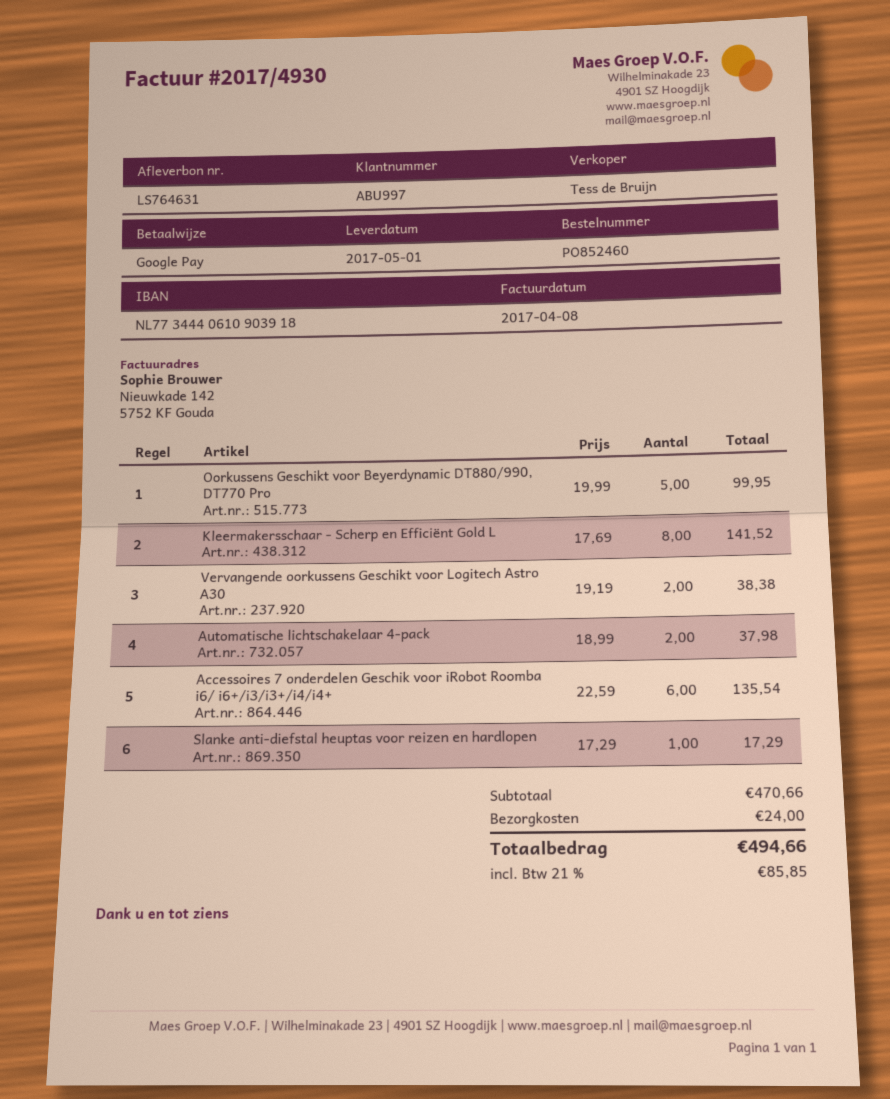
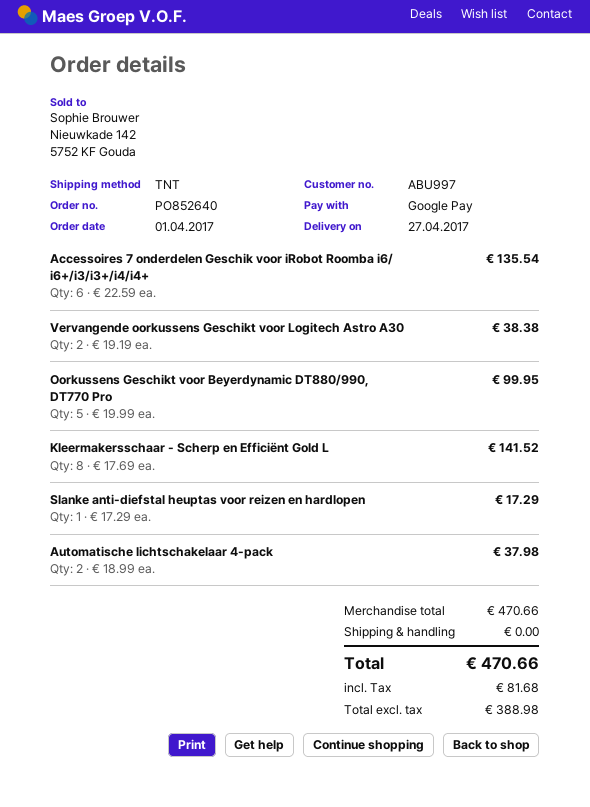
order number: PO852460 -> PO852640
delivery date: 2017-05-01 -> 2017-04-27
shipping: 24.00 -> 0.00
tax: 85.85 -> 81.68
total: 494.66 -> 470.66

